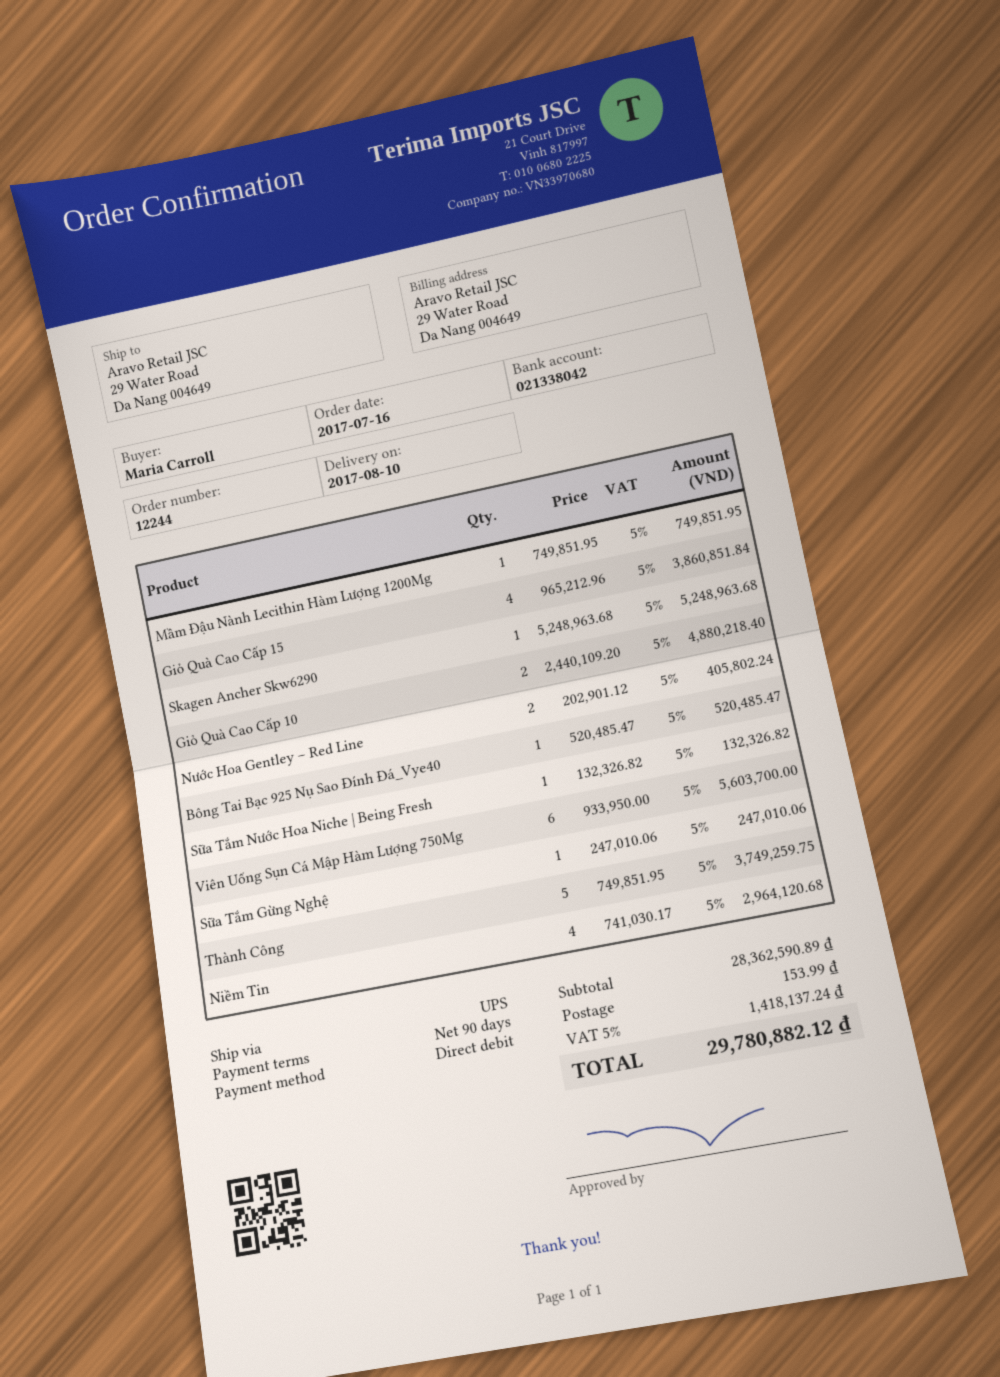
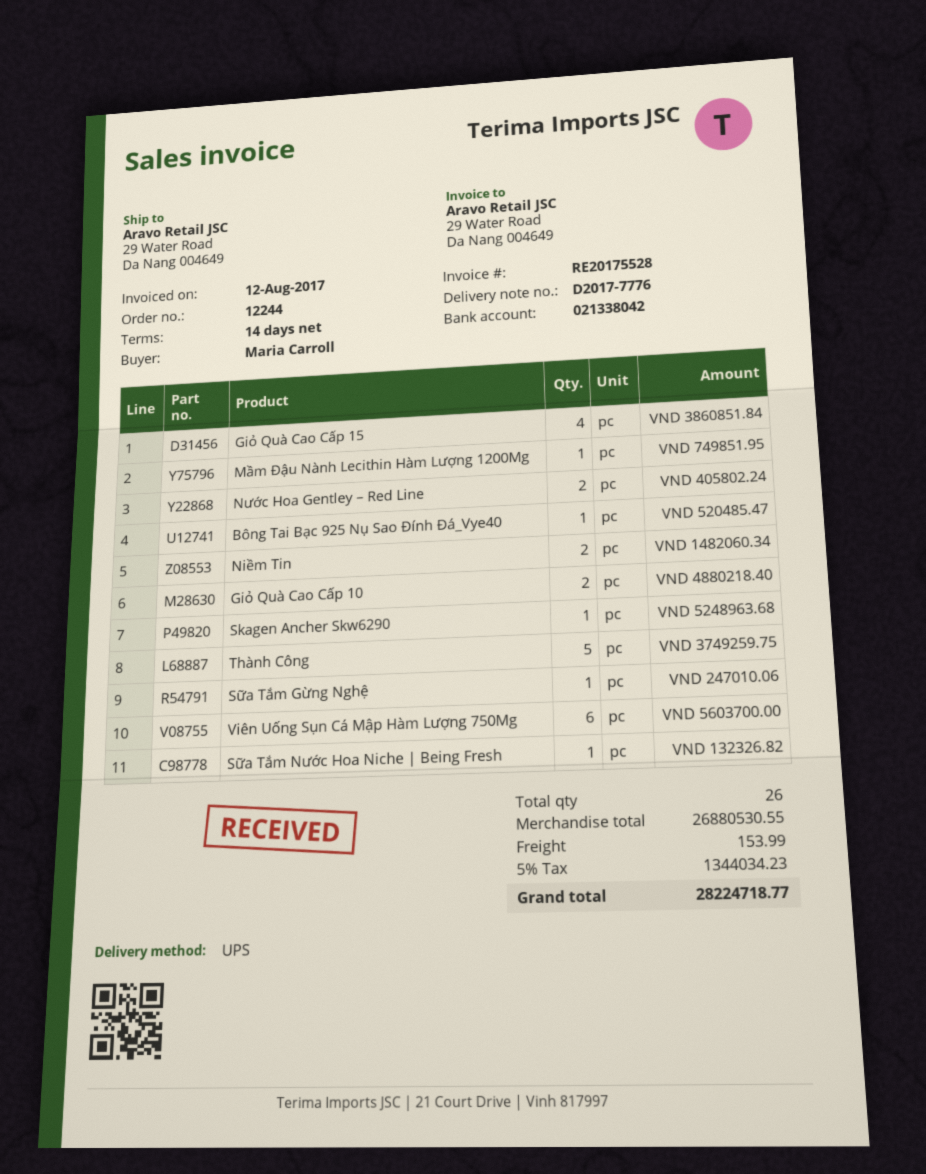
payment terms: 90 days -> 14 days
Niềm Tin: 4 for 2964120.68 -> 2 for 1482060.34
subtotal: 28362590.89 -> 26880530.55
tax: 5% = 1418137.24 -> 5% = 1344034.23
total: 29780882.12 -> 28224718.77

